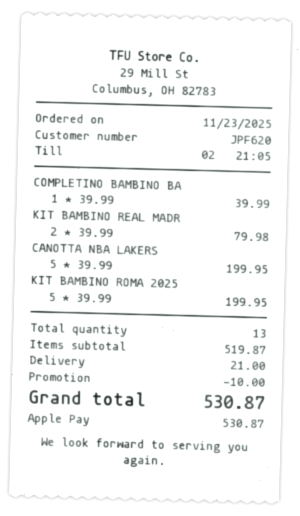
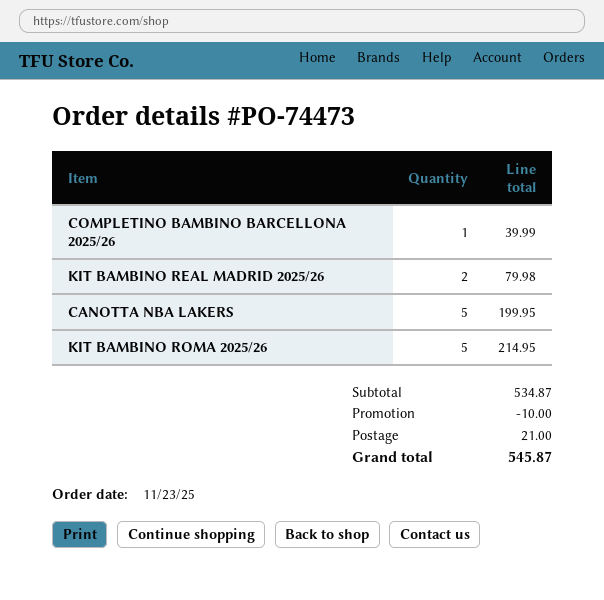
KIT BAMBINO ROMA 2025: 5 for 199.95 -> 5 for 214.95
subtotal: 519.87 -> 534.87
total: 530.87 -> 545.87

